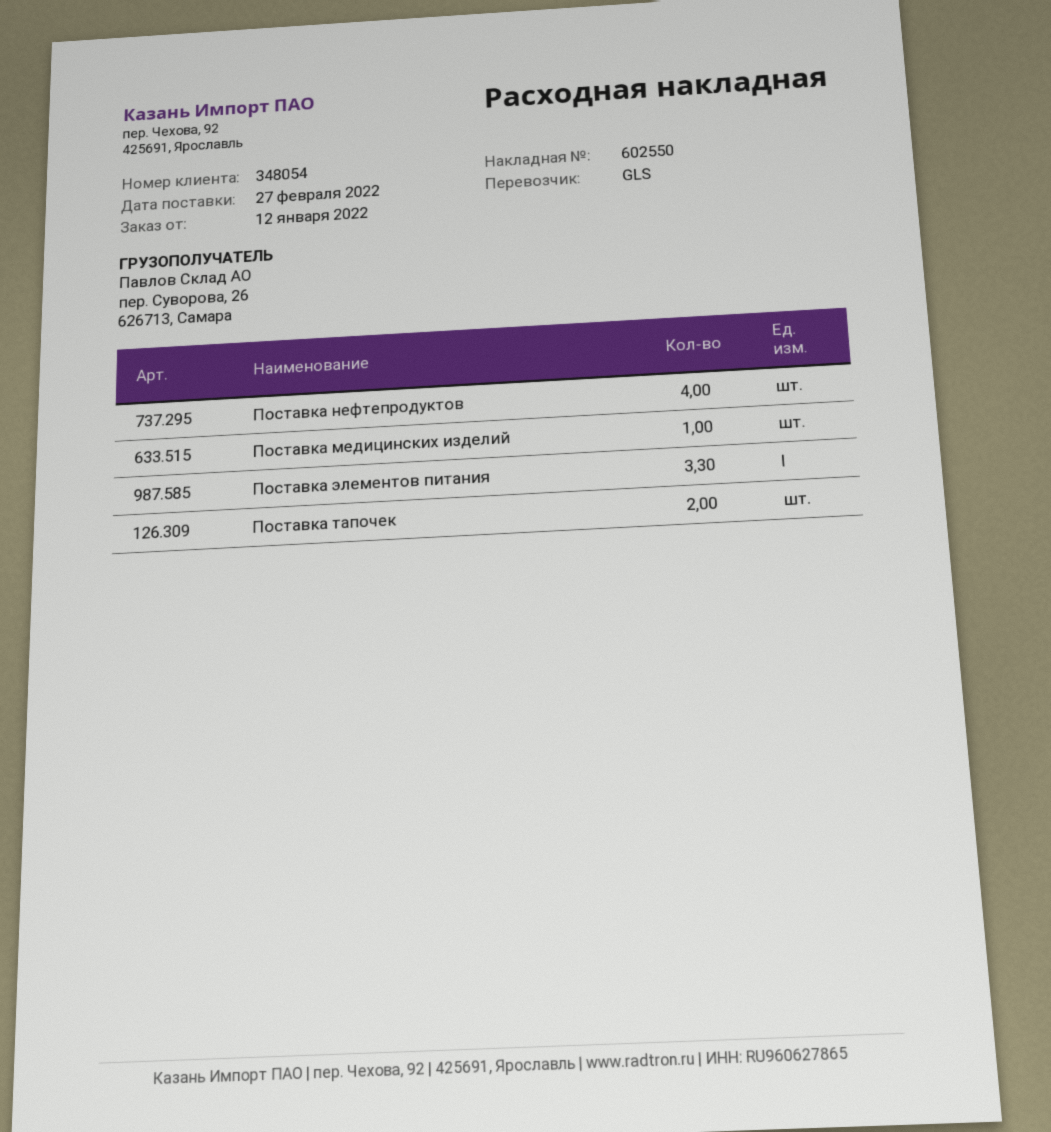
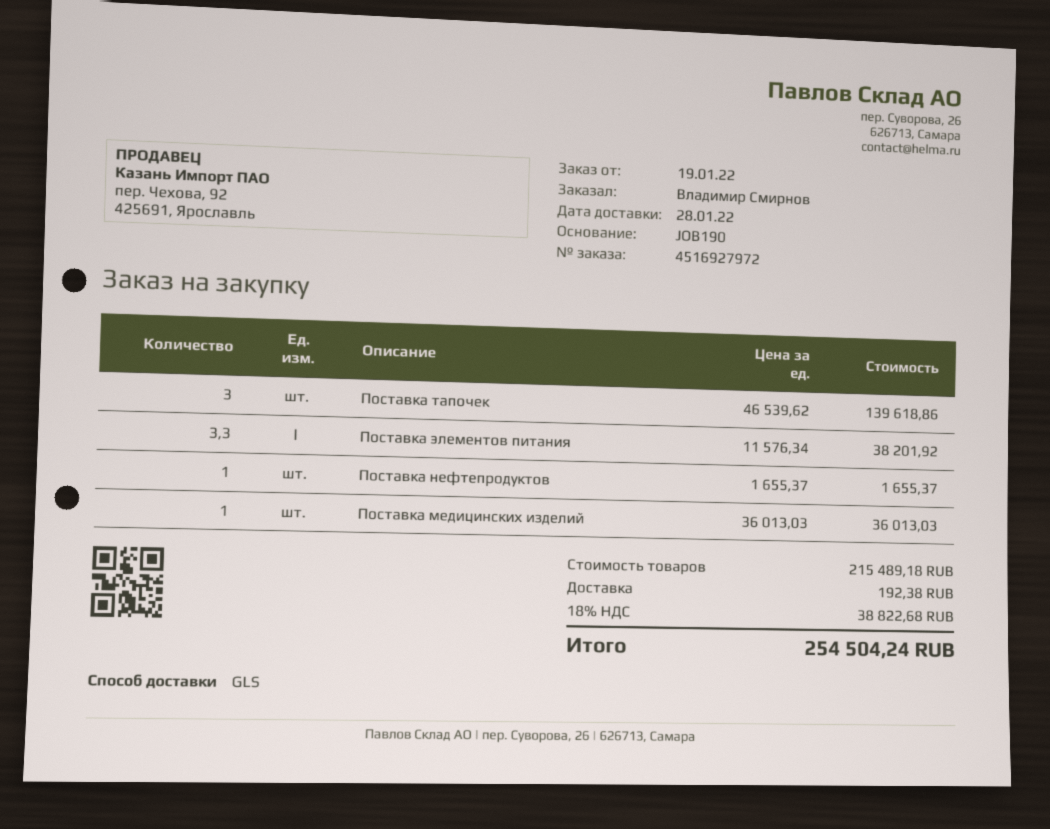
order date: 2022-01-12 -> 2022-01-19
delivery date: 2022-02-27 -> 2022-01-28
Поставка нефтепродуктов: 4 -> 1
Поставка тапочек: 2 -> 3

